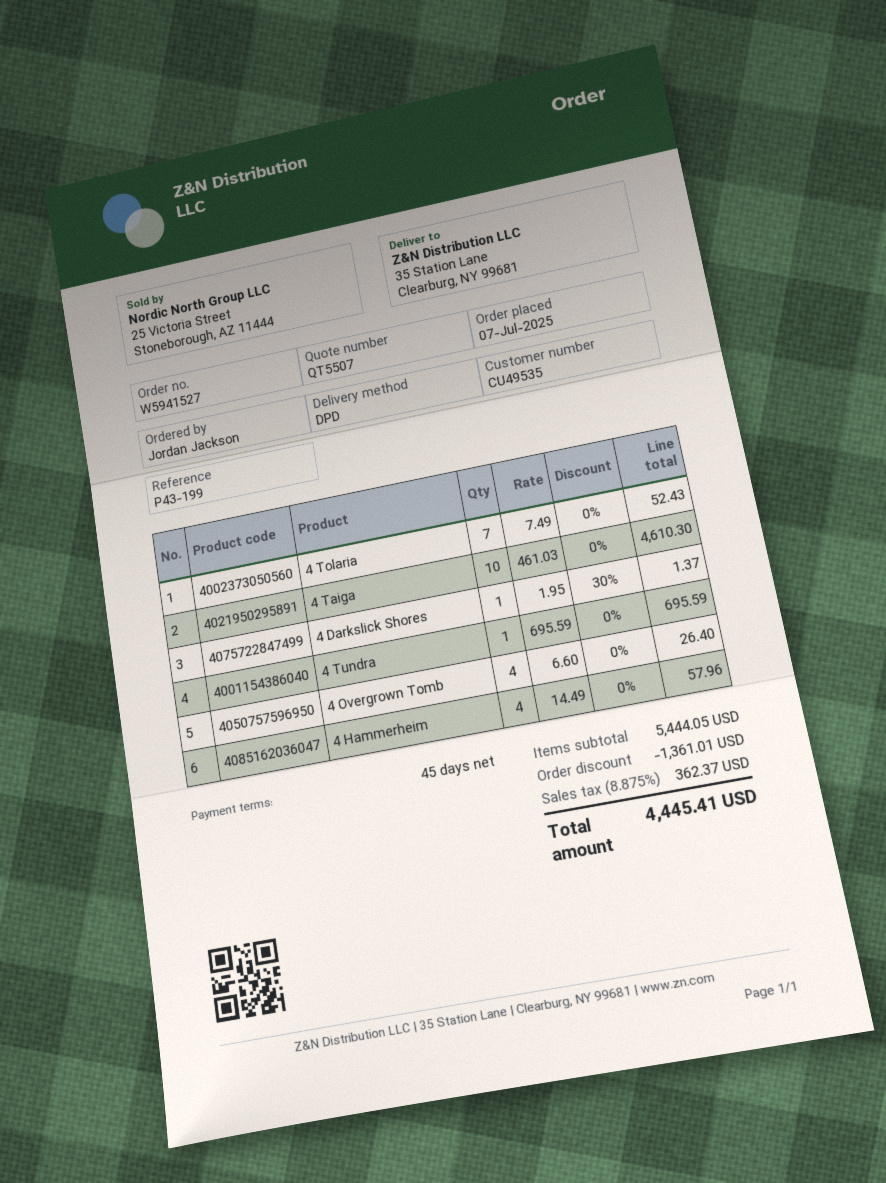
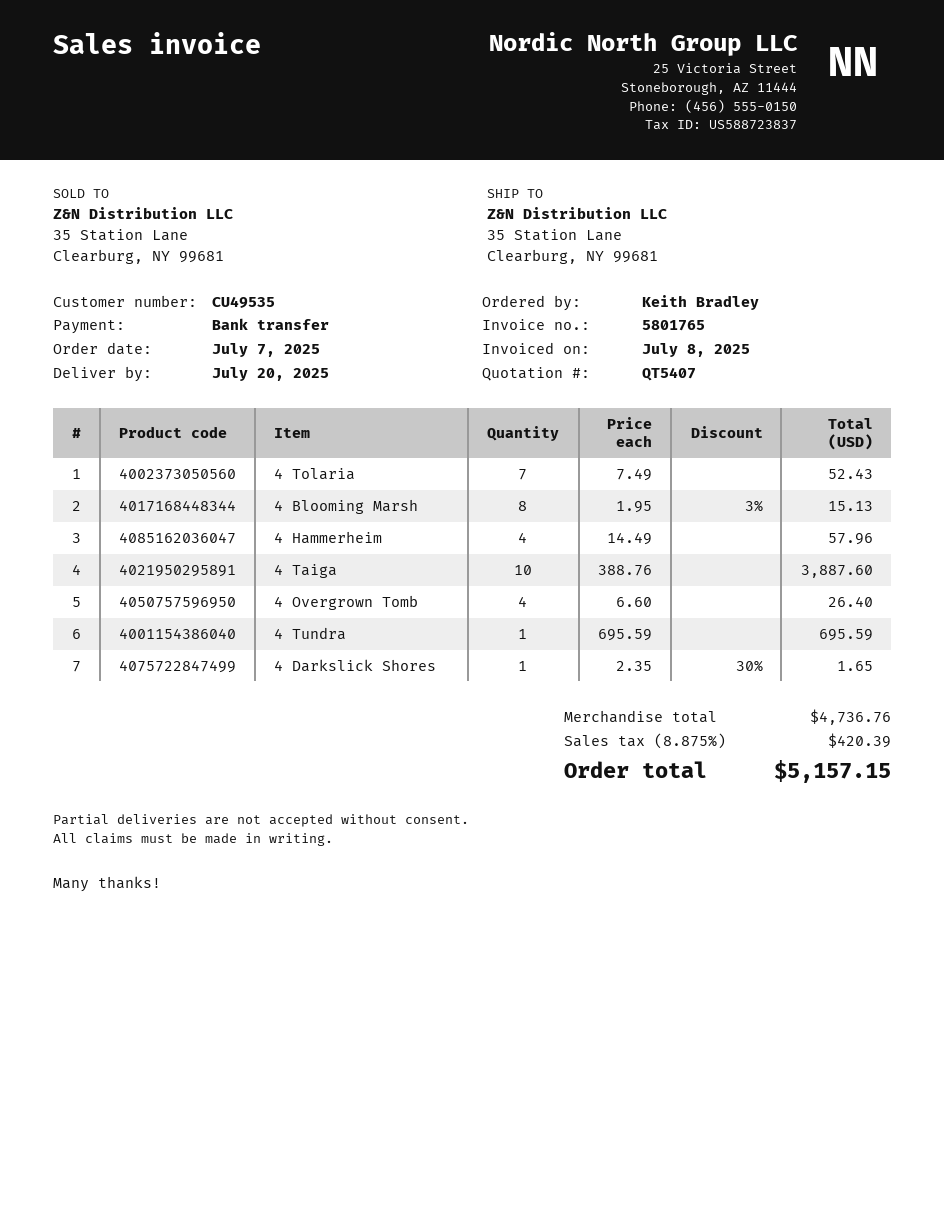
quote number: QT5507 -> QT5407
ordered by: Jordan Jackson -> Keith Bradley
4 Taiga: 10 x 461.03 = 4610.30 -> 10 x 388.76 = 3887.60
4 Darkslick Shores: 1 x 1.95 - 30% = 1.37 -> 1 x 2.35 - 30% = 1.65
4 Blooming Marsh: none -> 8 x 1.95 - 3% = 15.13
subtotal: 5444.05 -> 4736.76
discount: 1361.01 -> none
tax: 8.875% = 362.37 -> 8.875% = 420.39
total: 4445.41 -> 5157.15

